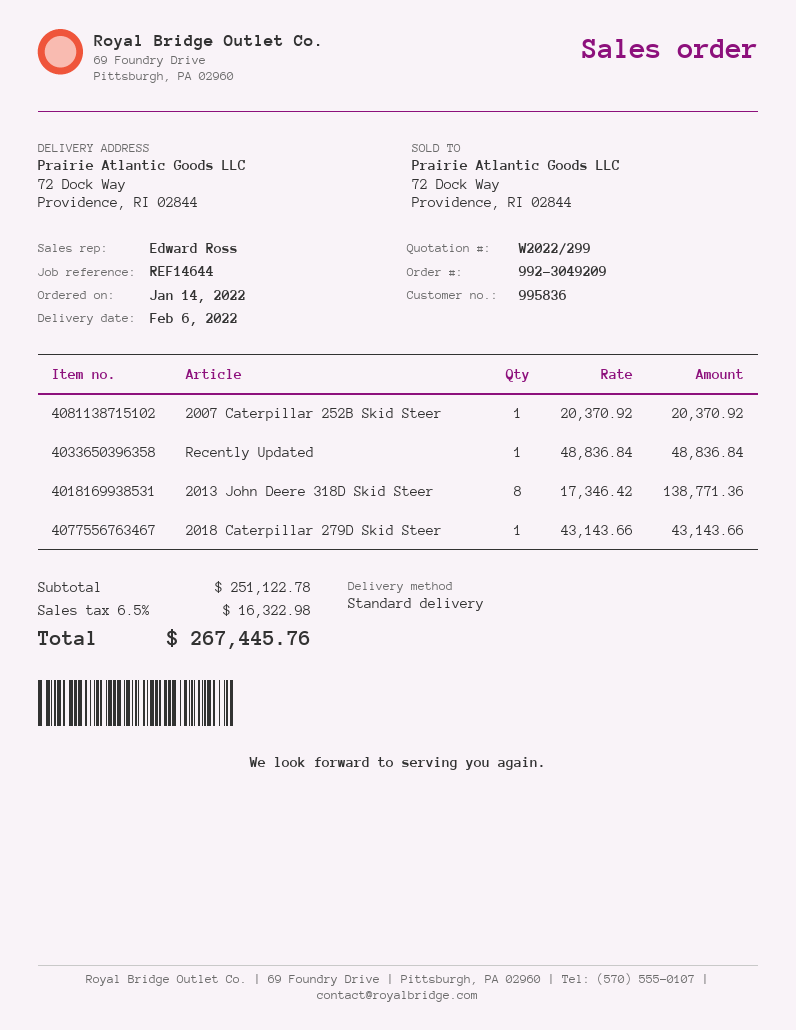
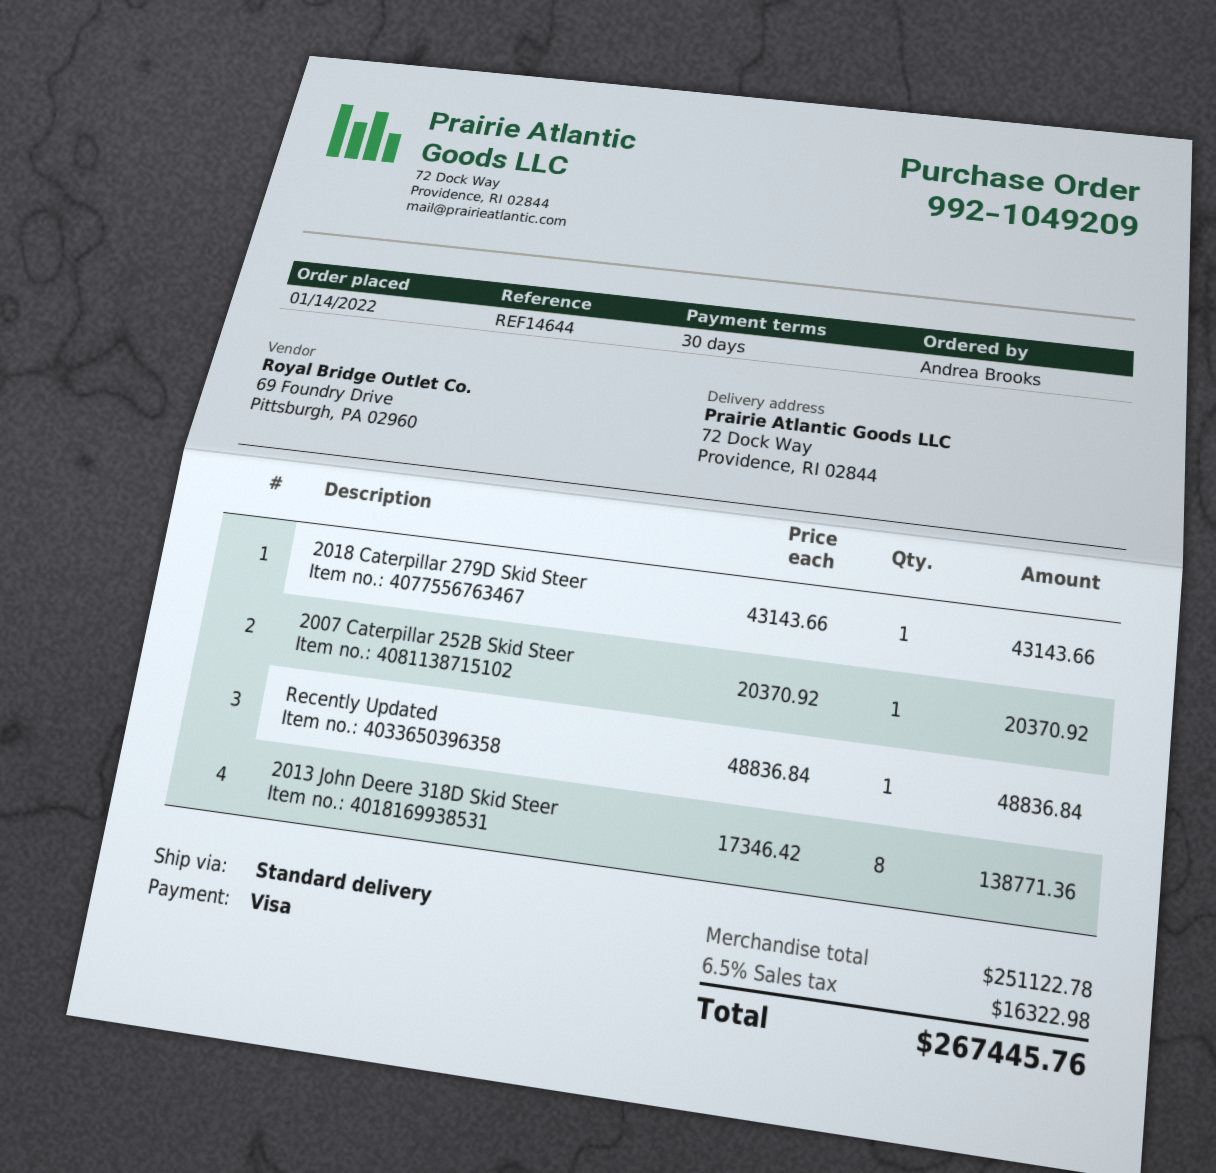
order number: 992-3049209 -> 992-1049209

